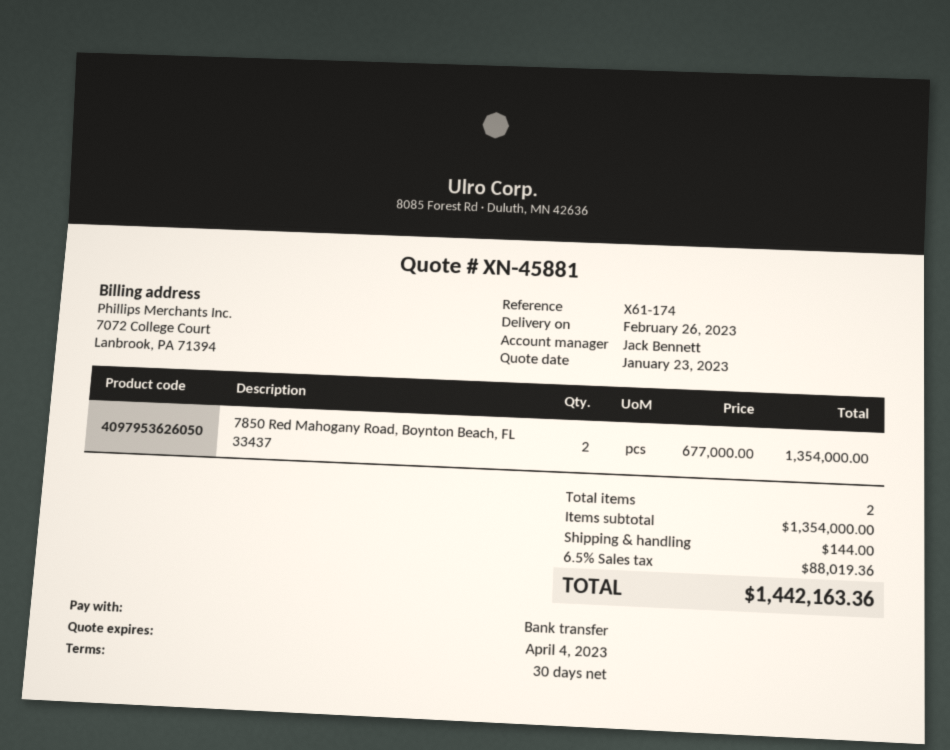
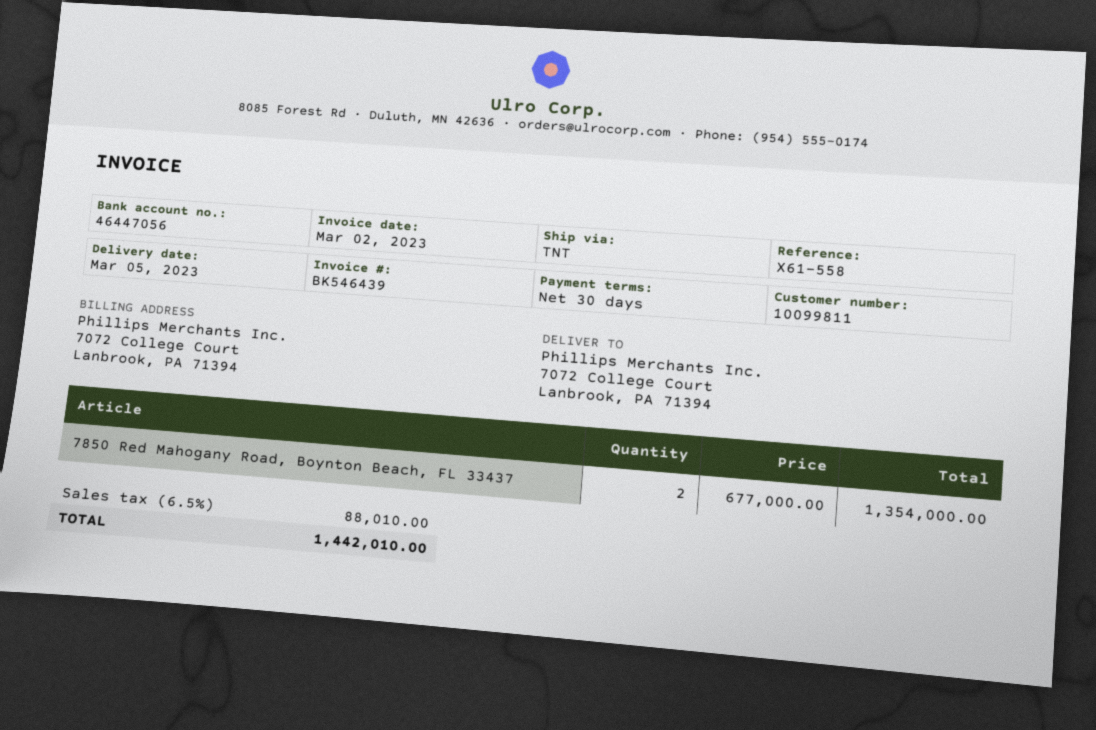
delivery date: 2023-02-26 -> 2023-03-05
reference: X61-174 -> X61-558
shipping: 144.00 -> none
tax: 6.5% = 88019.36 -> 6.5% = 88010.00
total: 1442163.36 -> 1442010.00

